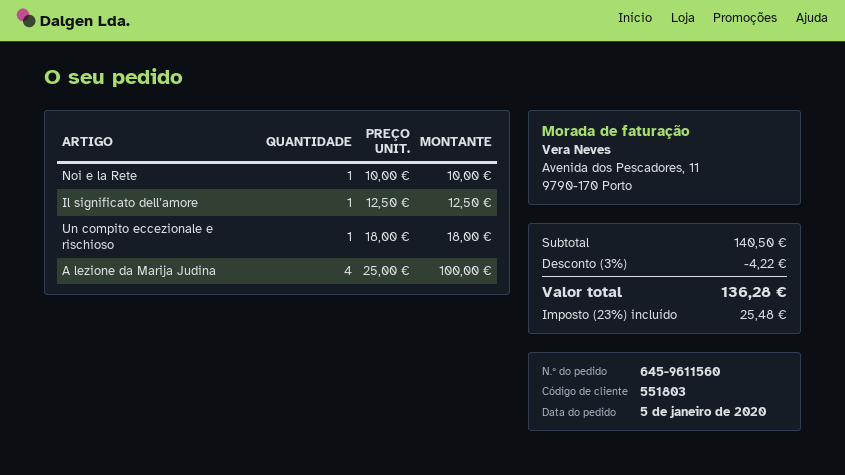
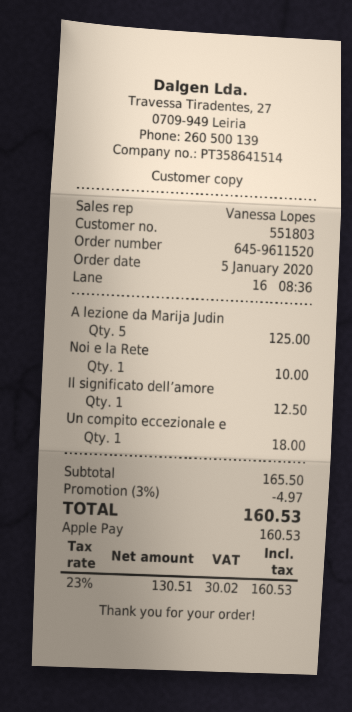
order number: 645-9611560 -> 645-9611520
A lezione da Marija Judina: 4 for 100.00 -> 5 for 125.00
subtotal: 140.50 -> 165.50
discount: 3% = 4.22 -> 3% = 4.97
tax: 23% = 25.48 -> 23% = 30.02
total: 136.28 -> 160.53

